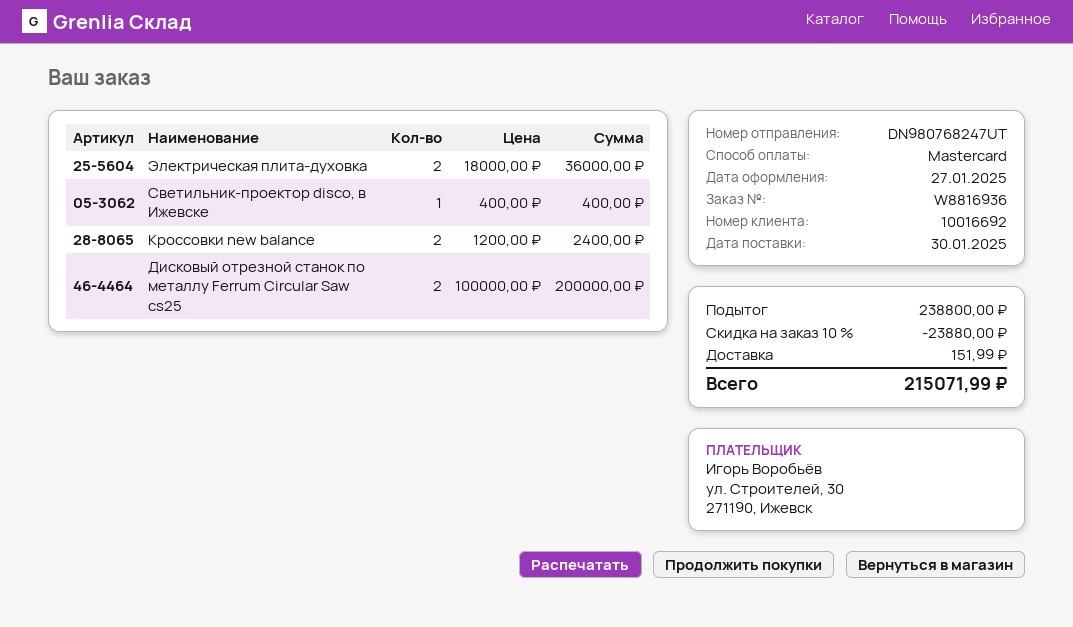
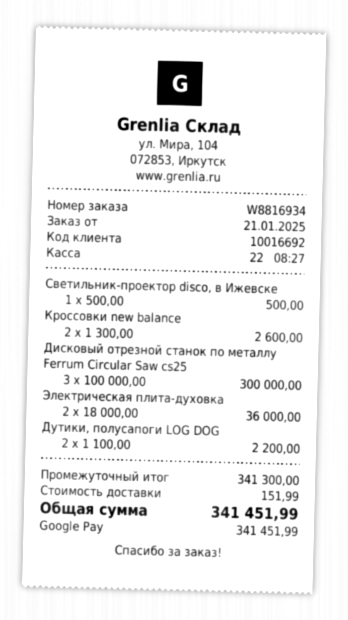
order number: W8816936 -> W8816934
order date: 2025-01-27 -> 2025-01-21
payment method: Mastercard -> Google Pay
Светильник-проектор disco, в Ижевске: 1 x 400.00 = 400.00 -> 1 x 500.00 = 500.00
Кроссовки new balance: 2 x 1200.00 = 2400.00 -> 2 x 1300.00 = 2600.00
Дисковый отрезной станок по металлу Ferrum Circular Saw cs25: 2 x 100000.00 = 200000.00 -> 3 x 100000.00 = 300000.00
Дутики, полусапоги LOG DOG: none -> 2 x 1100.00 = 2200.00
subtotal: 238800.00 -> 341300.00
discount: 10% = 23880.00 -> none
total: 215071.99 -> 341451.99

